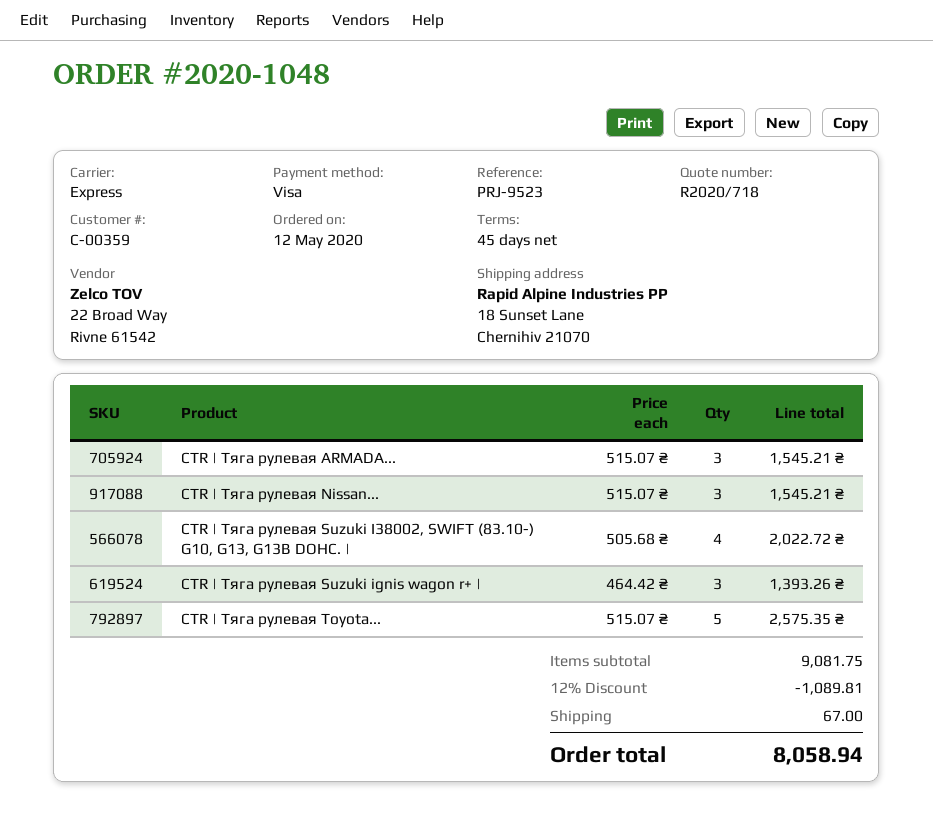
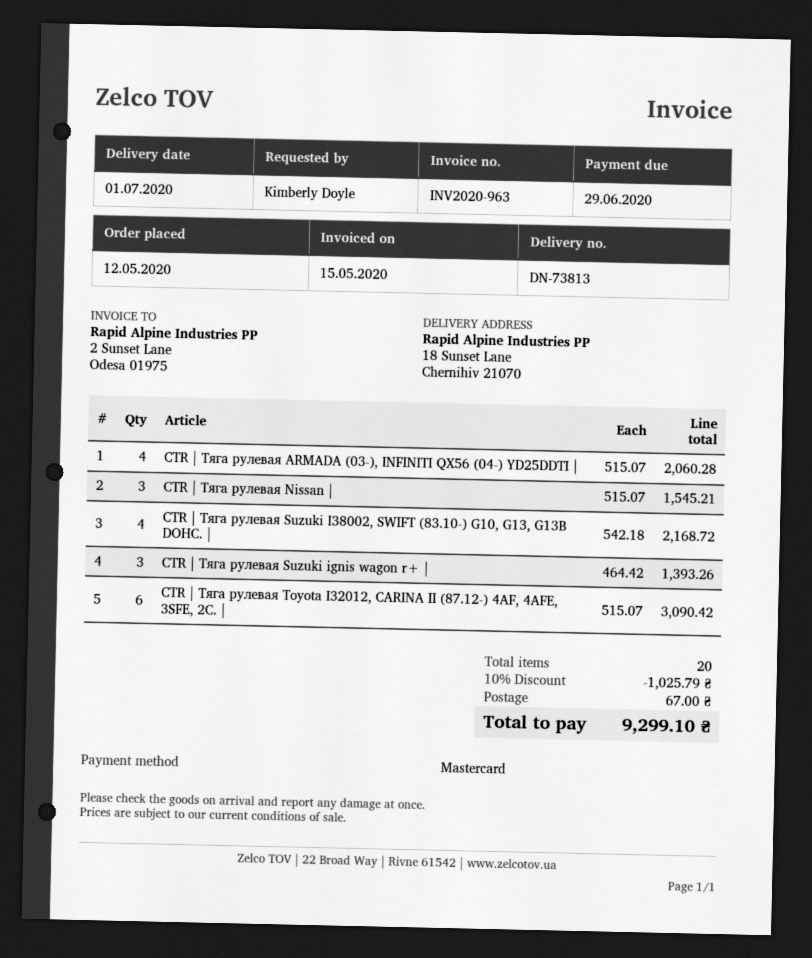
payment method: Visa -> Mastercard
CTR | Тяга рулевая ARMADA...: 3 x 515.07 = 1545.21 -> 4 x 515.07 = 2060.28
CTR | Тяга рулевая Suzuki I38002, SWIFT (83.10-) G10, G13, G13B DOHC. |: 4 x 505.68 = 2022.72 -> 4 x 542.18 = 2168.72
CTR | Тяга рулевая Toyota...: 5 x 515.07 = 2575.35 -> 6 x 515.07 = 3090.42
discount: 12% = 1089.81 -> 10% = 1025.79
total: 8058.94 -> 9299.10

